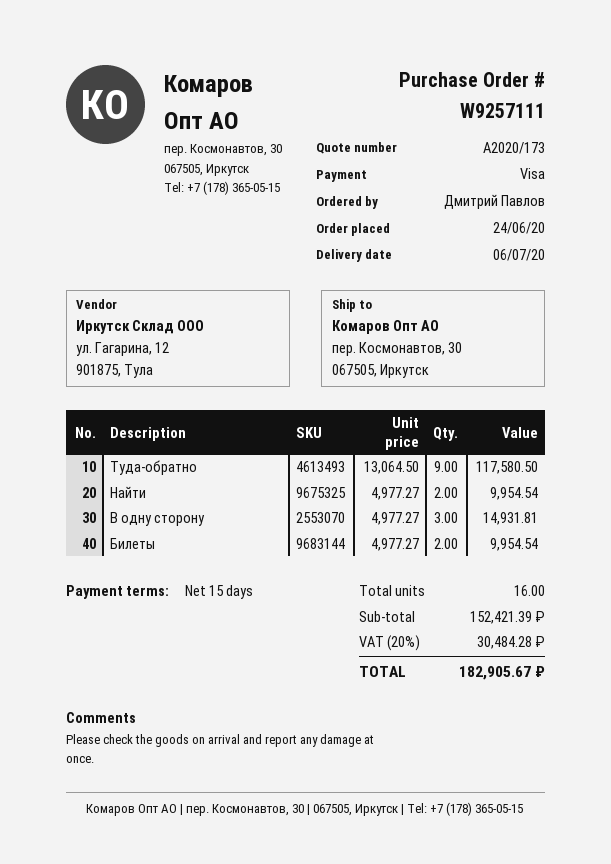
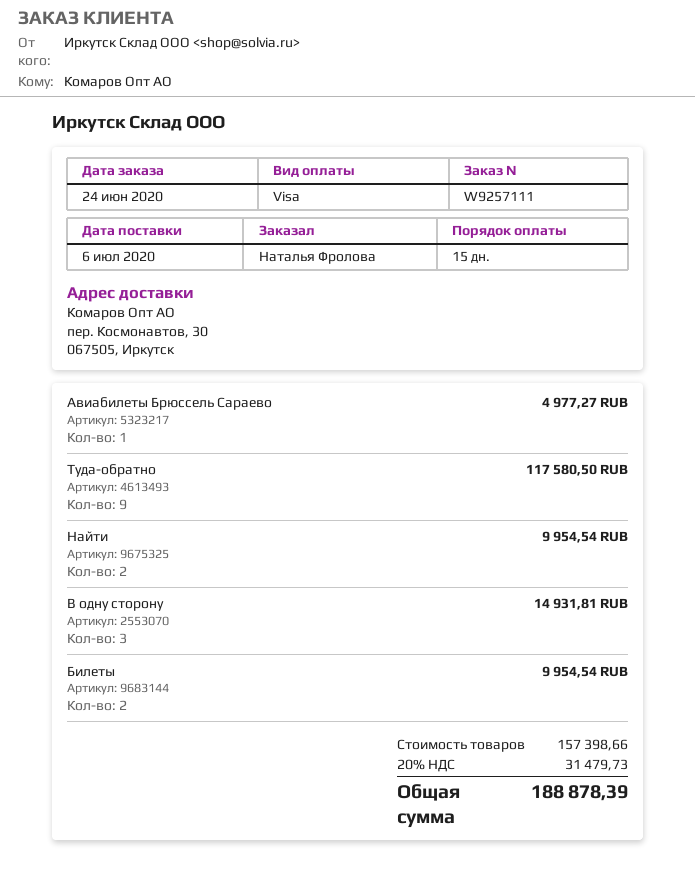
ordered by: Дмитрий Павлов -> Наталья Фролова
Авиабилеты Брюссель Сараево: none -> 1 for 4977.27
subtotal: 152421.39 -> 157398.66
tax: 20% = 30484.28 -> 20% = 31479.73
total: 182905.67 -> 188878.39

